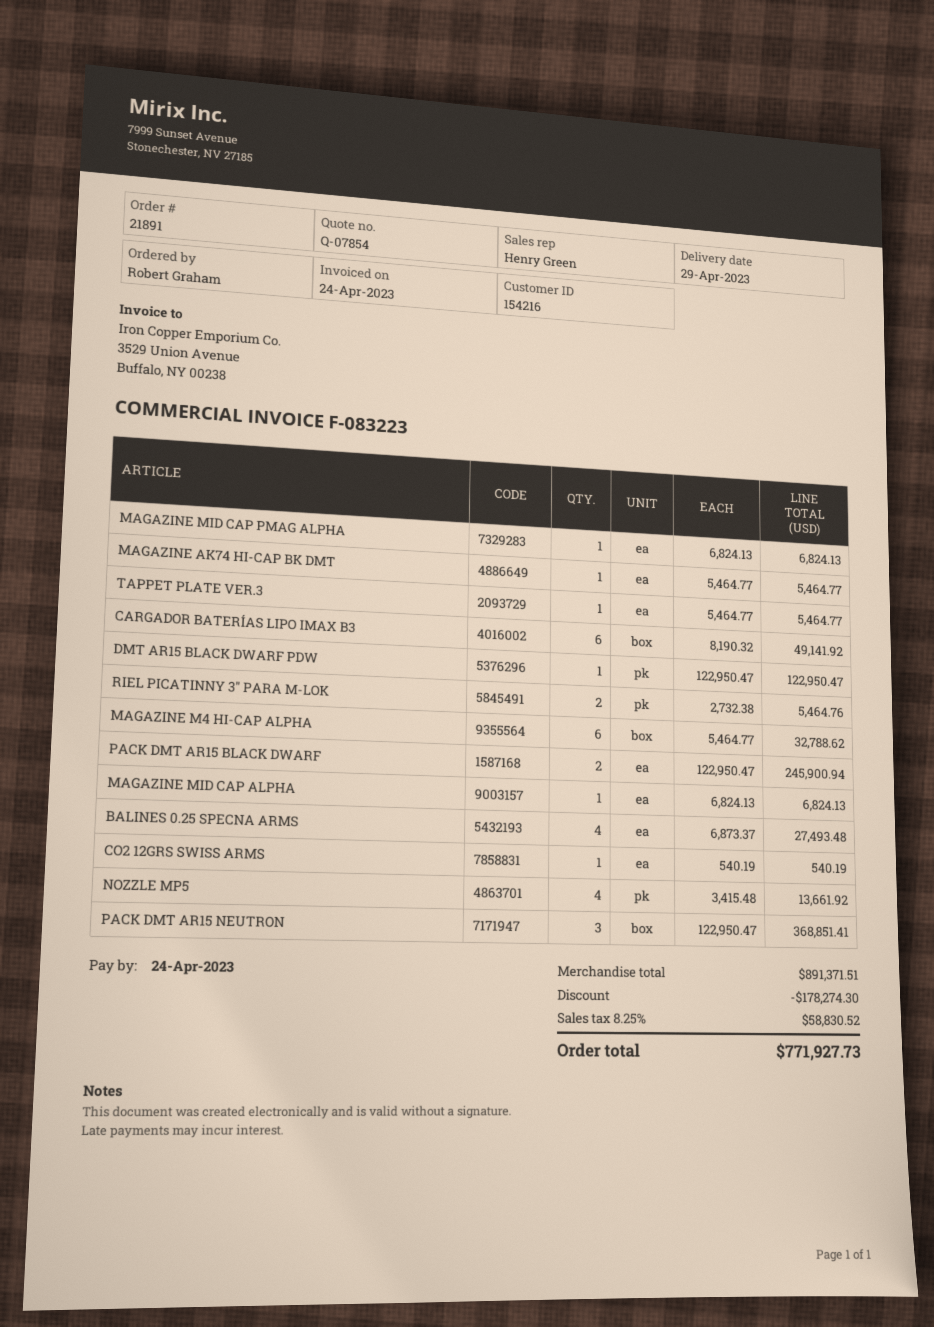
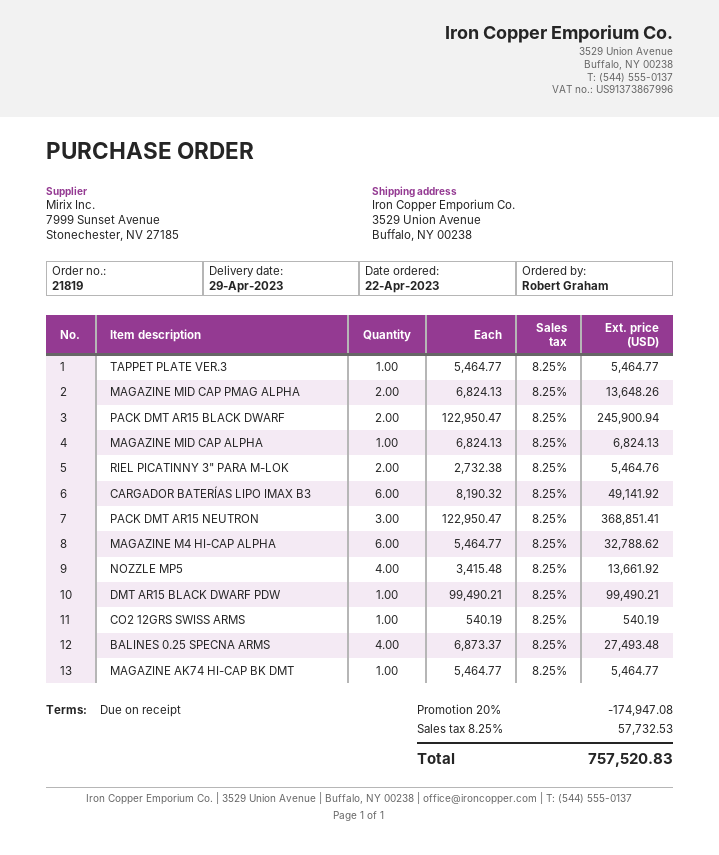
order number: 21891 -> 21819
MAGAZINE MID CAP PMAG ALPHA: 1 x 6824.13 = 6824.13 -> 2 x 6824.13 = 13648.26
DMT AR15 BLACK DWARF PDW: 1 x 122950.47 = 122950.47 -> 1 x 99490.21 = 99490.21
discount: 178274.30 -> 174947.08
tax: 8.25% = 58830.52 -> 8.25% = 57732.53
total: 771927.73 -> 757520.83

